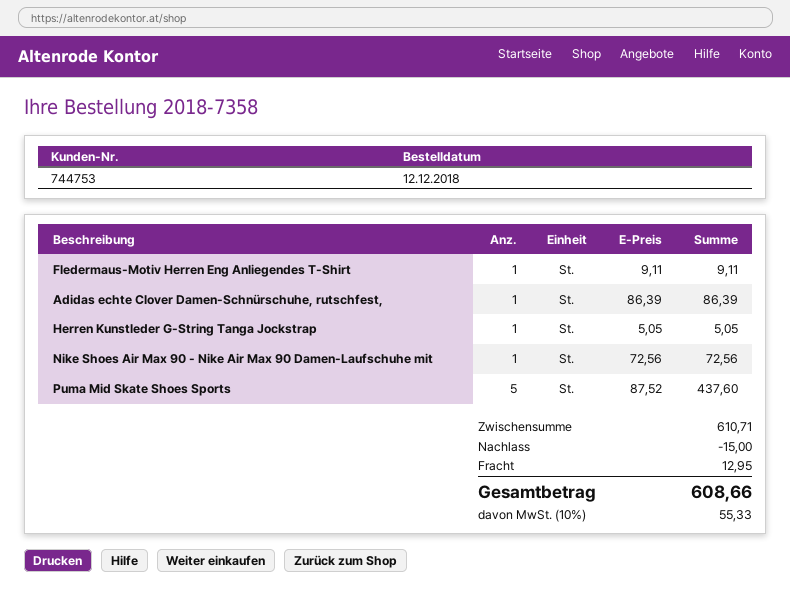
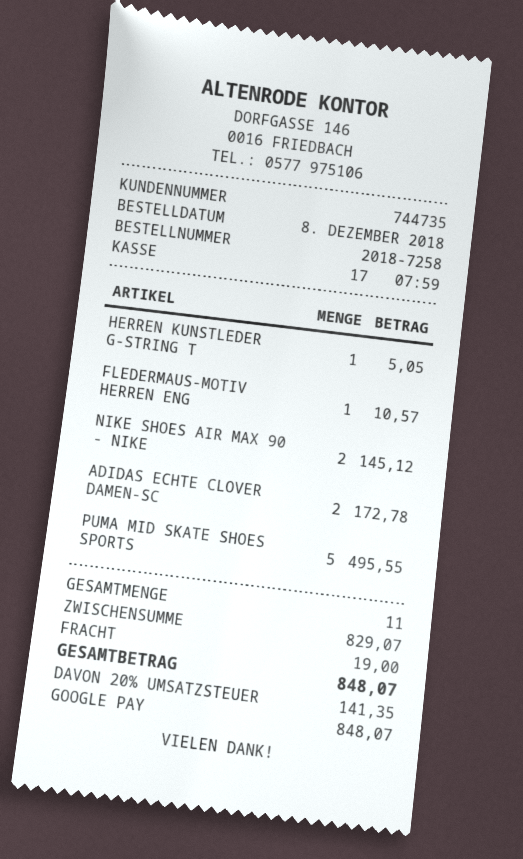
order number: 2018-7358 -> 2018-7258
order date: 2018-12-12 -> 2018-12-08
customer number: 744753 -> 744735
Fledermaus-Motiv Herren Eng Anliegendes T-Shirt: 1 for 9.11 -> 1 for 10.57
Adidas echte Clover Damen-Schnürschuhe, rutschfest,: 1 for 86.39 -> 2 for 172.78
Nike Shoes Air Max 90 - Nike Air Max 90 Damen-Laufschuhe mit: 1 for 72.56 -> 2 for 145.12
Puma Mid Skate Shoes Sports: 5 for 437.60 -> 5 for 495.55
subtotal: 610.71 -> 829.07
discount: 15.00 -> none
shipping: 12.95 -> 19.00
tax: 10% = 55.33 -> 20% = 141.35
total: 608.66 -> 848.07

